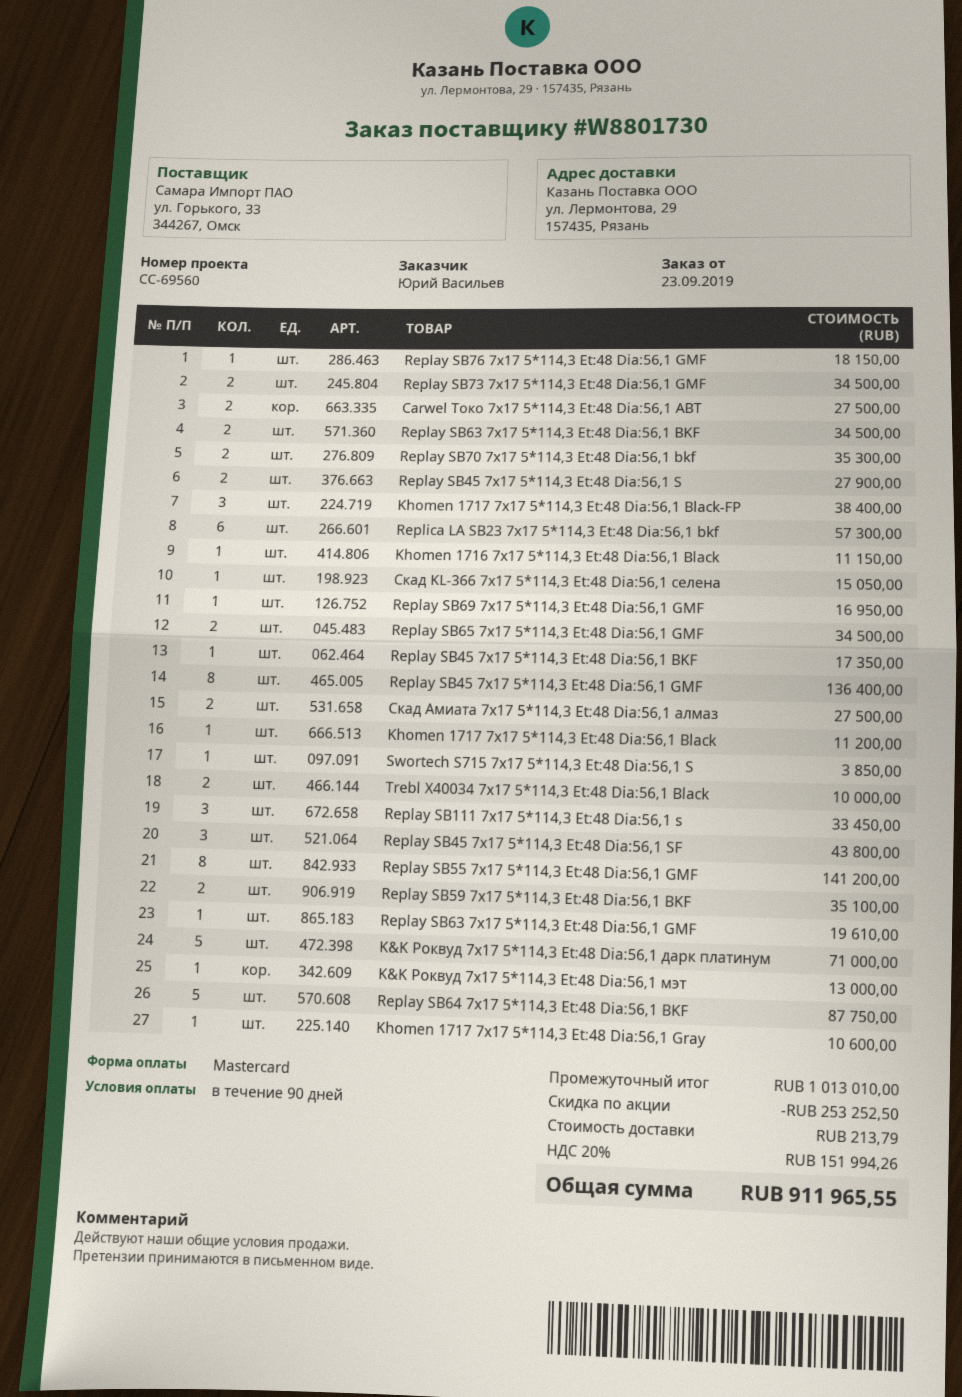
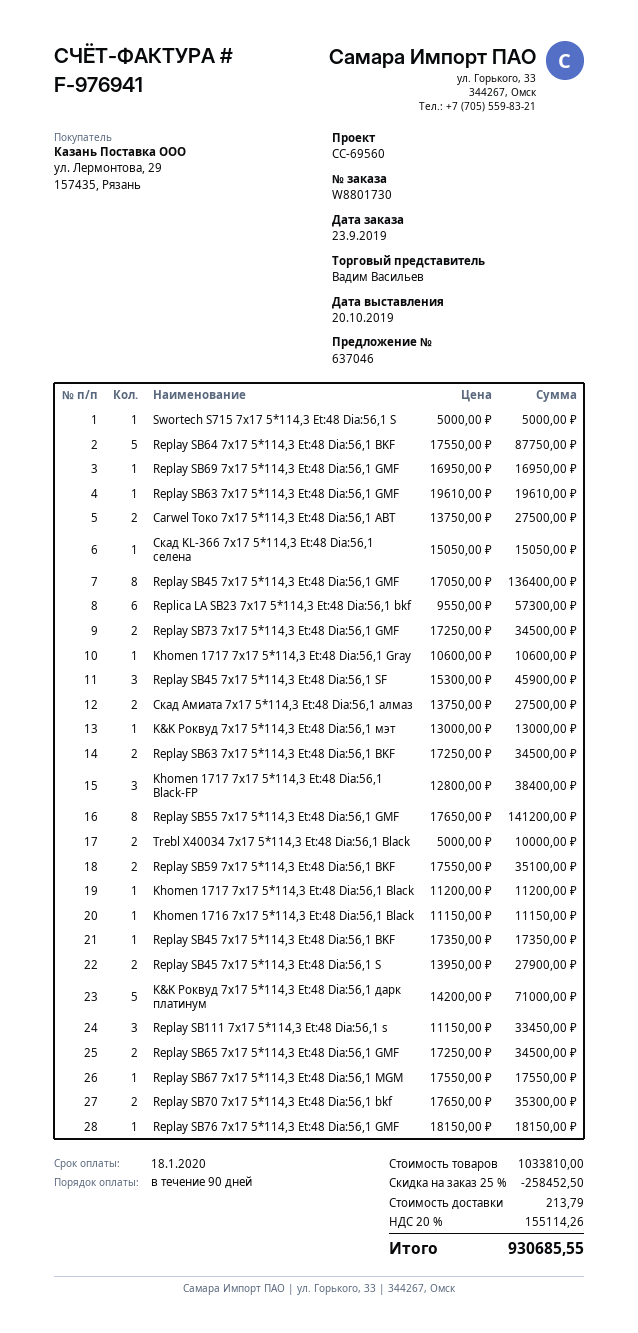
Swortech S715 7x17 5*114,3 Et:48 Dia:56,1 S: 1 for 3850.00 -> 1 for 5000.00
Replay SB45 7x17 5*114,3 Et:48 Dia:56,1 SF: 3 for 43800.00 -> 3 for 45900.00
Replay SB67 7x17 5*114,3 Et:48 Dia:56,1 MGM: none -> 1 for 17550.00
subtotal: 1013010.00 -> 1033810.00
discount: 253252.50 -> 258452.50
tax: 20% = 151994.26 -> 20% = 155114.26
total: 911965.55 -> 930685.55

